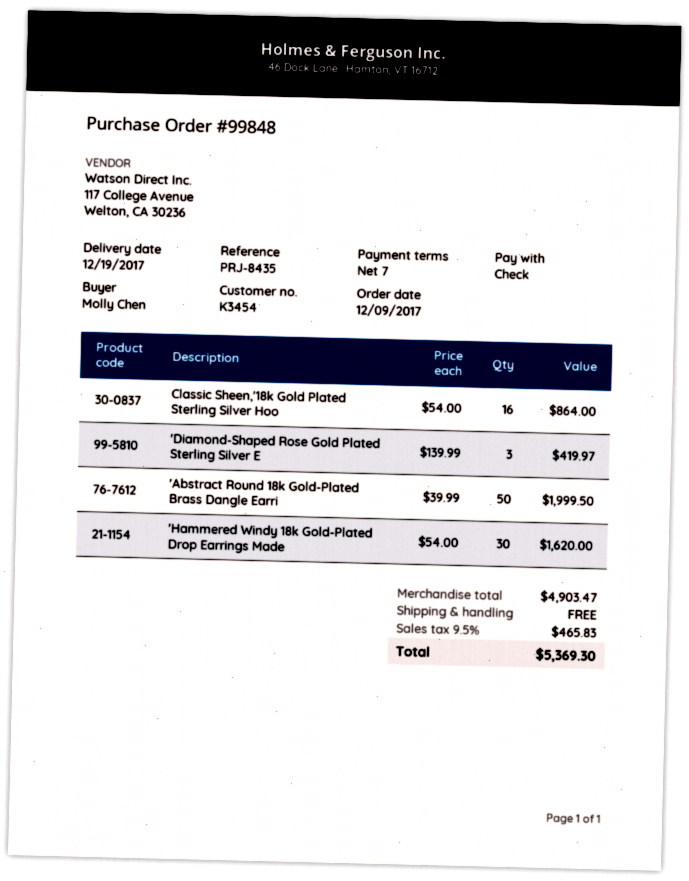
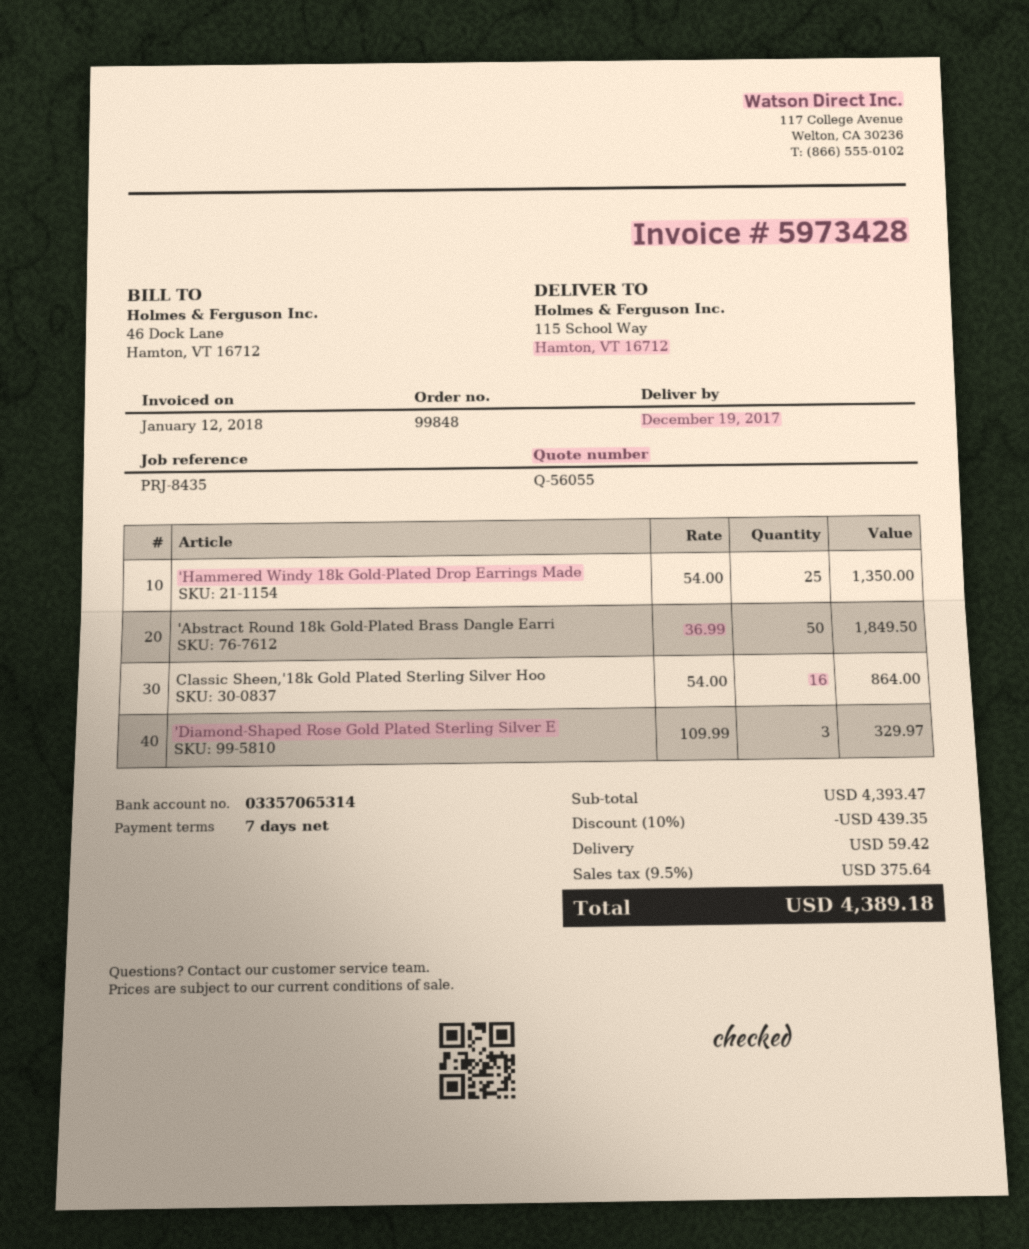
'Diamond-Shaped Rose Gold Plated Sterling Silver E: 3 x 139.99 = 419.97 -> 3 x 109.99 = 329.97
'Abstract Round 18k Gold-Plated Brass Dangle Earri: 50 x 39.99 = 1999.50 -> 50 x 36.99 = 1849.50
'Hammered Windy 18k Gold-Plated Drop Earrings Made: 30 x 54.00 = 1620.00 -> 25 x 54.00 = 1350.00
subtotal: 4903.47 -> 4393.47
discount: none -> 10% = 439.35
shipping: 0.00 -> 59.42
tax: 9.5% = 465.83 -> 9.5% = 375.64
total: 5369.30 -> 4389.18

